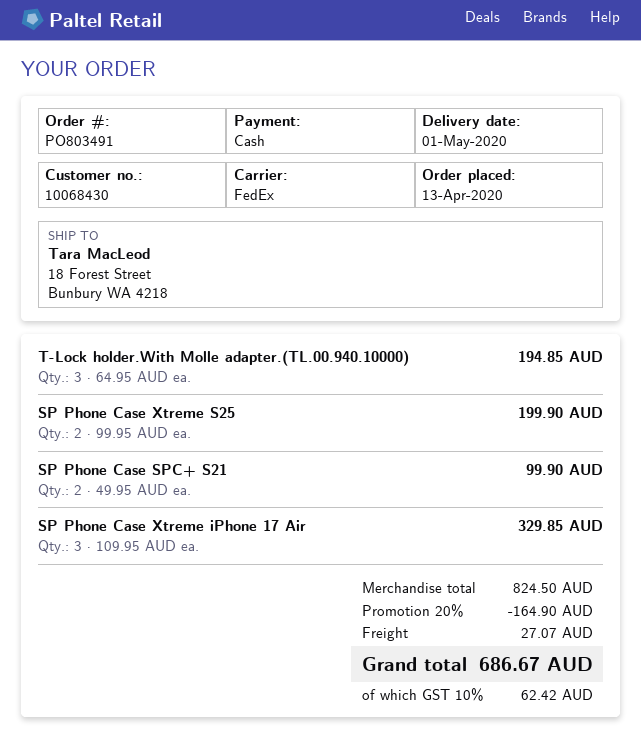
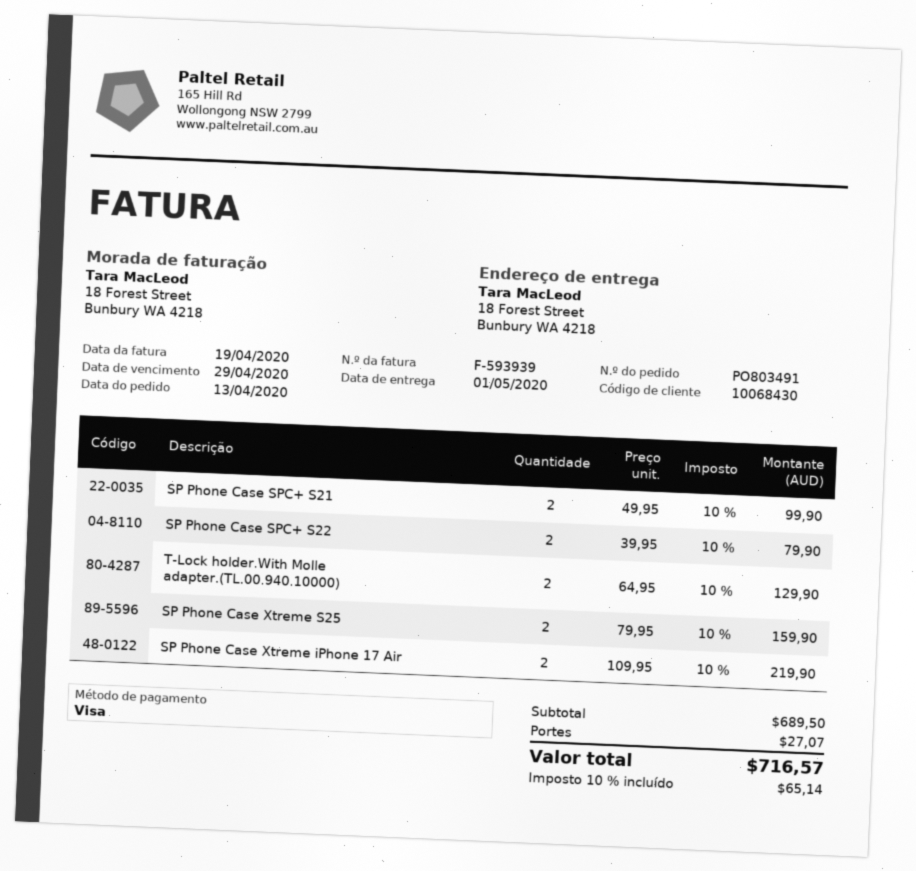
payment method: cash -> Visa
T-Lock holder.With Molle adapter.(TL.00.940.10000): 3 x 64.95 = 194.85 -> 2 x 64.95 = 129.90
SP Phone Case Xtreme S25: 2 x 99.95 = 199.90 -> 2 x 79.95 = 159.90
SP Phone Case Xtreme iPhone 17 Air: 3 x 109.95 = 329.85 -> 2 x 109.95 = 219.90
SP Phone Case SPC+ S22: none -> 2 x 39.95 = 79.90
subtotal: 824.50 -> 689.50
discount: 20% = 164.90 -> none
tax: 10% = 62.42 -> 10% = 65.14
total: 686.67 -> 716.57

